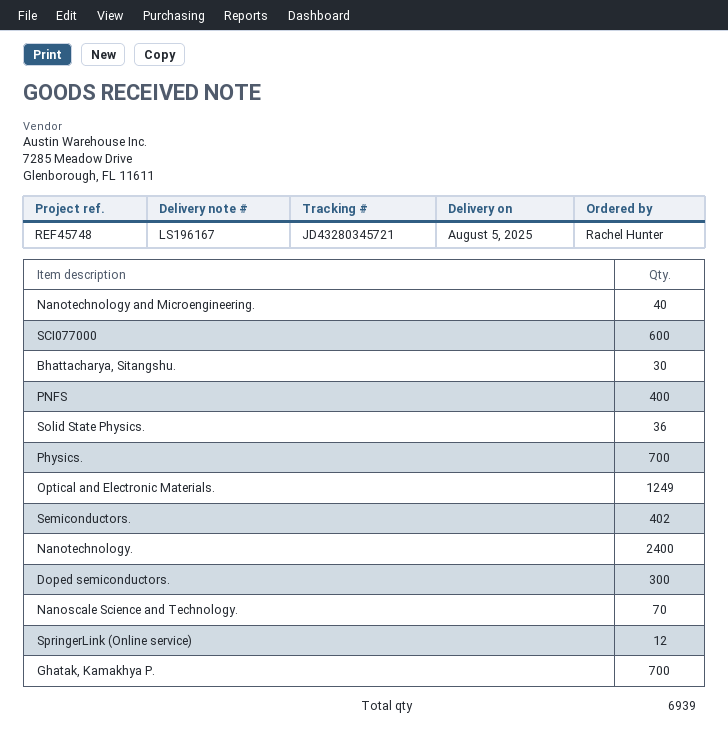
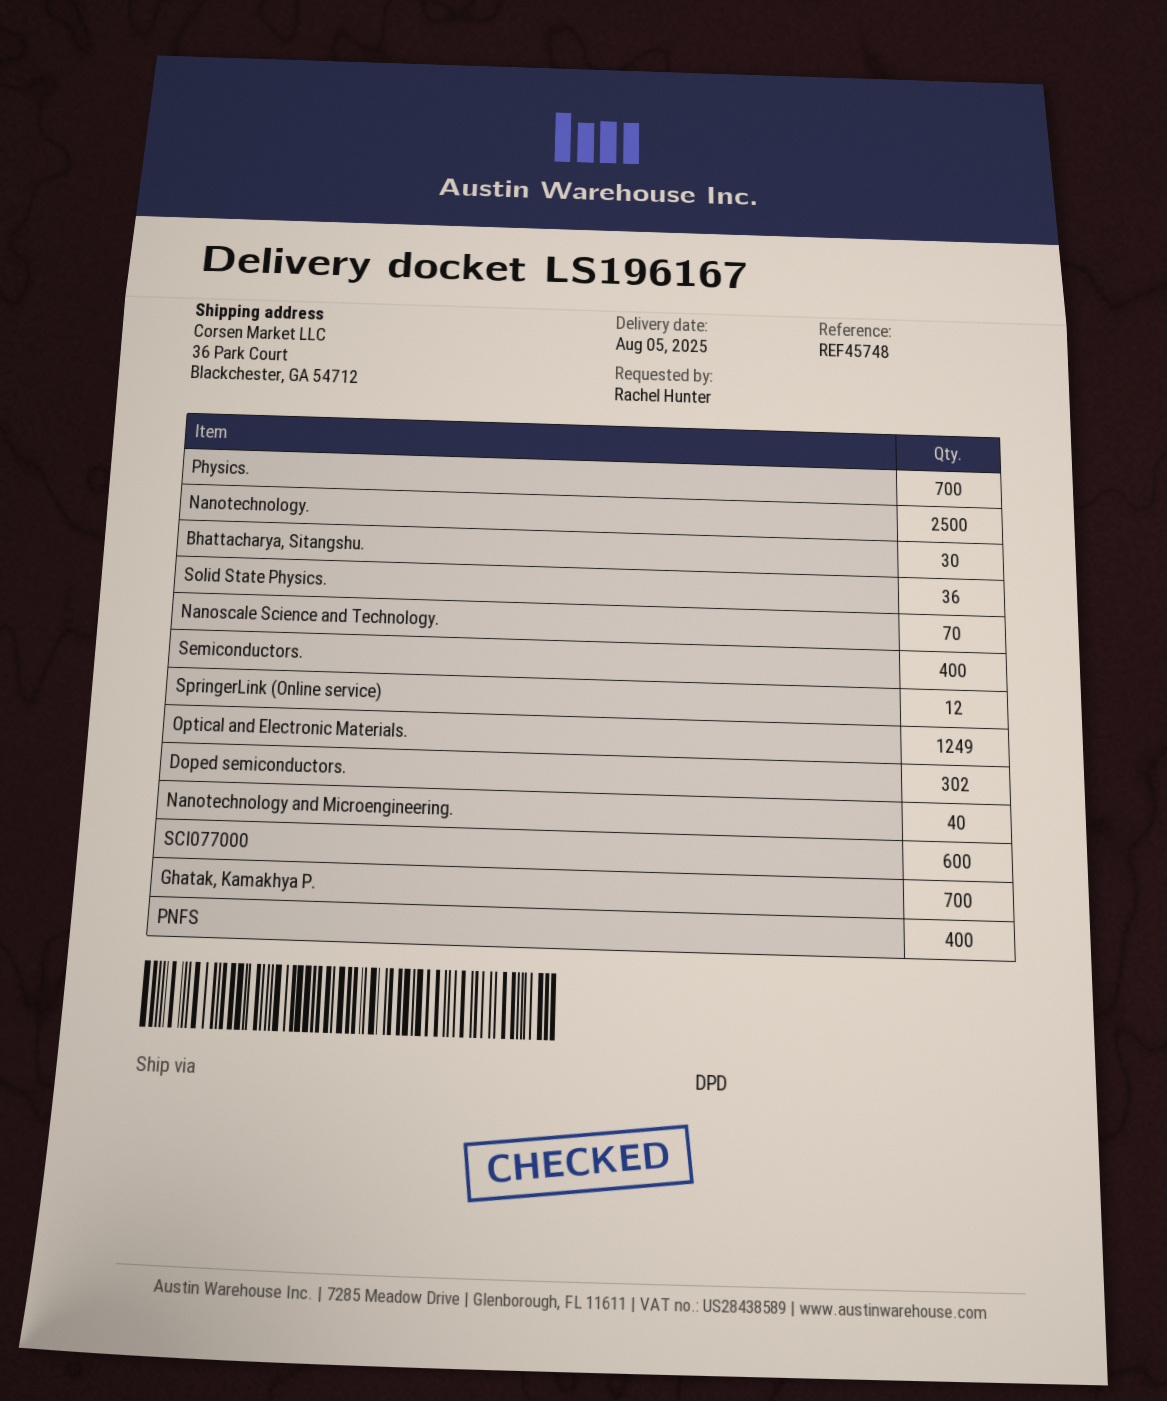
Semiconductors.: 402 -> 400
Nanotechnology.: 2400 -> 2500
Doped semiconductors.: 300 -> 302

